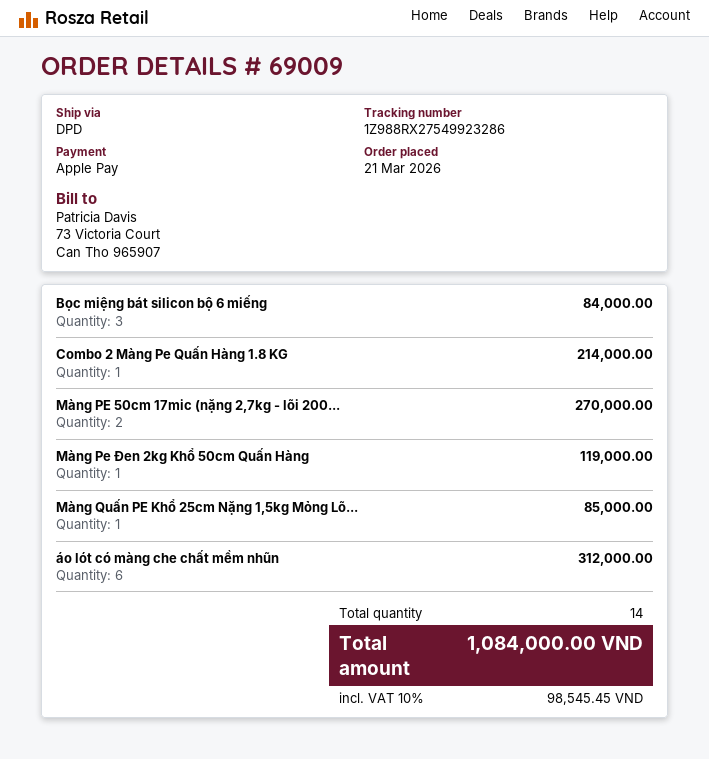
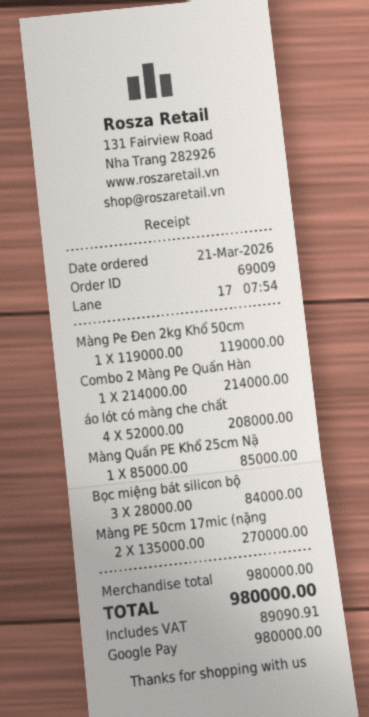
payment method: Apple Pay -> Google Pay
áo lót có màng che chất mềm nhũn: 6 for 312000.00 -> 4 for 208000.00
tax: 98545.45 -> 89090.91
total: 1084000.00 -> 980000.00

